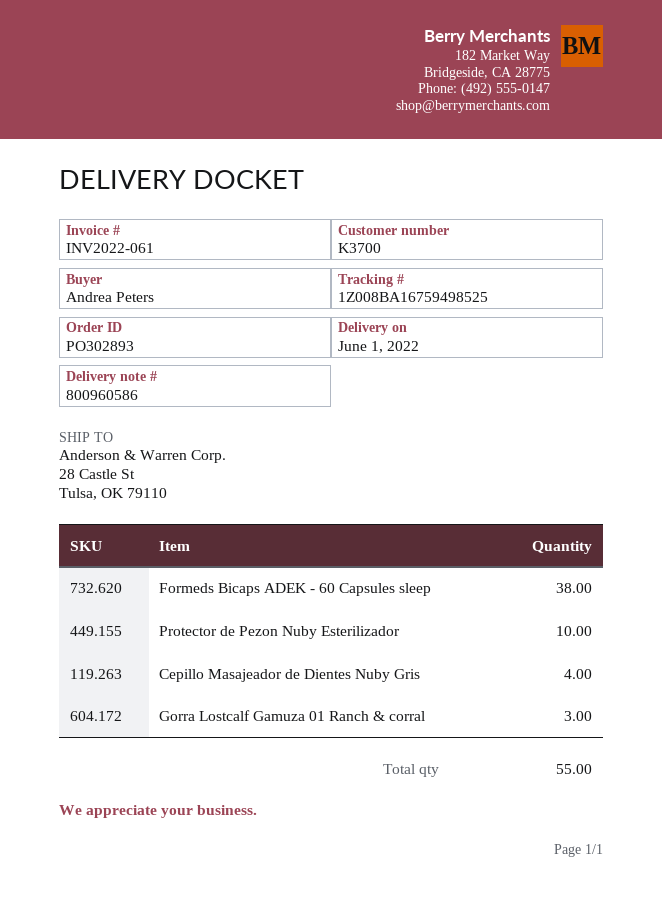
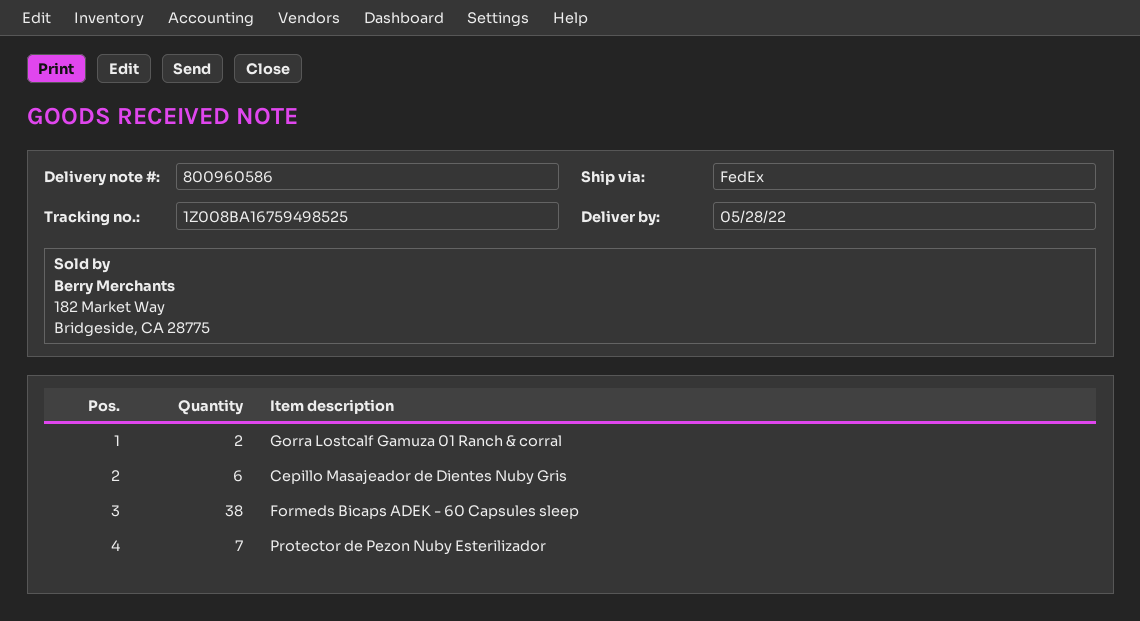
delivery date: 2022-06-01 -> 2022-05-28
Protector de Pezon Nuby Esterilizador: 10 -> 7
Cepillo Masajeador de Dientes Nuby Gris: 4 -> 6
Gorra Lostcalf Gamuza 01 Ranch & corral: 3 -> 2

